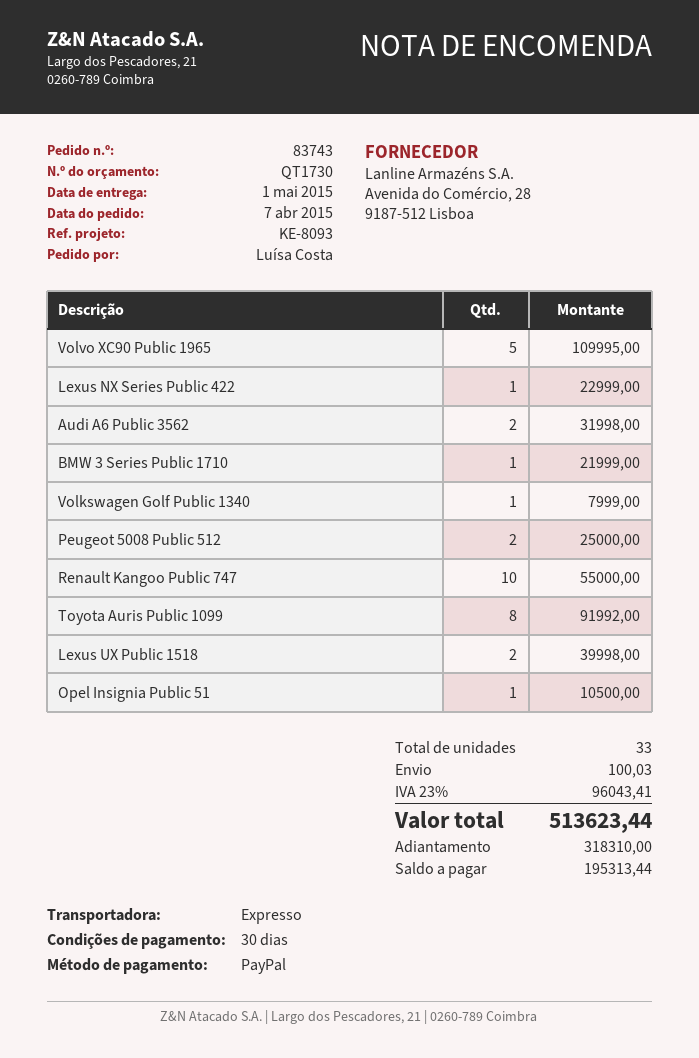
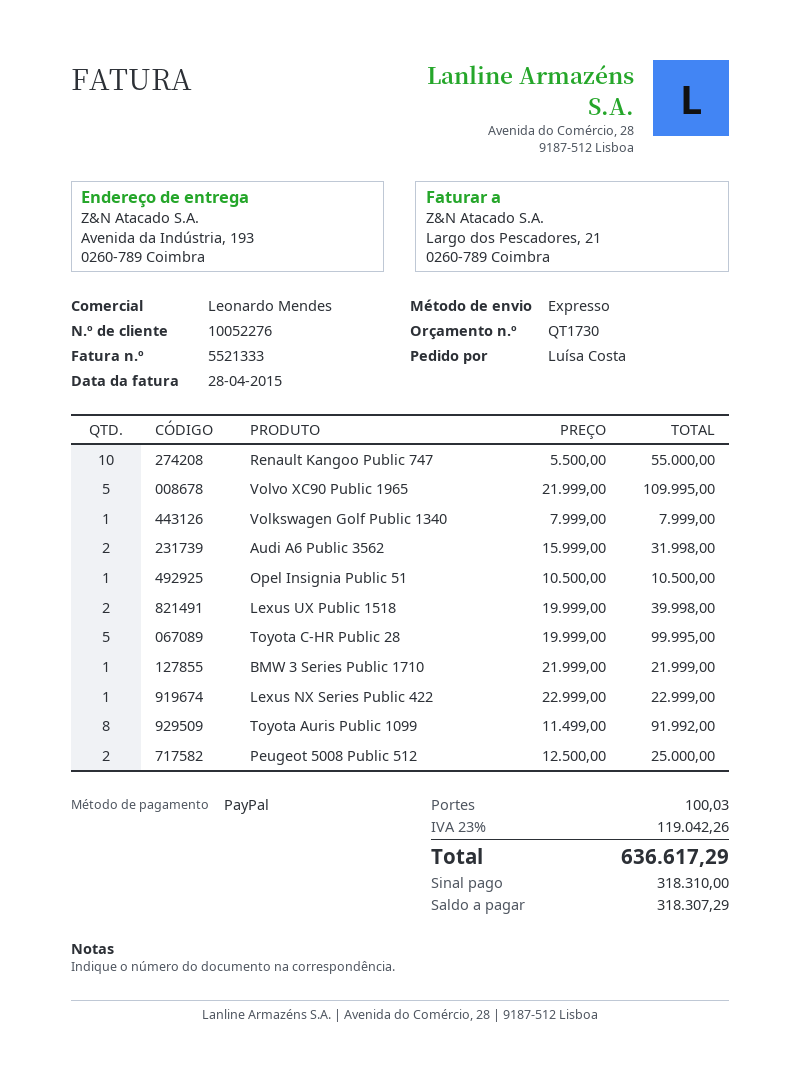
Toyota C-HR Public 28: none -> 5 for 99995.00
tax: 23% = 96043.41 -> 23% = 119042.26
total: 513623.44 -> 636617.29
balance: 195313.44 -> 318307.29

